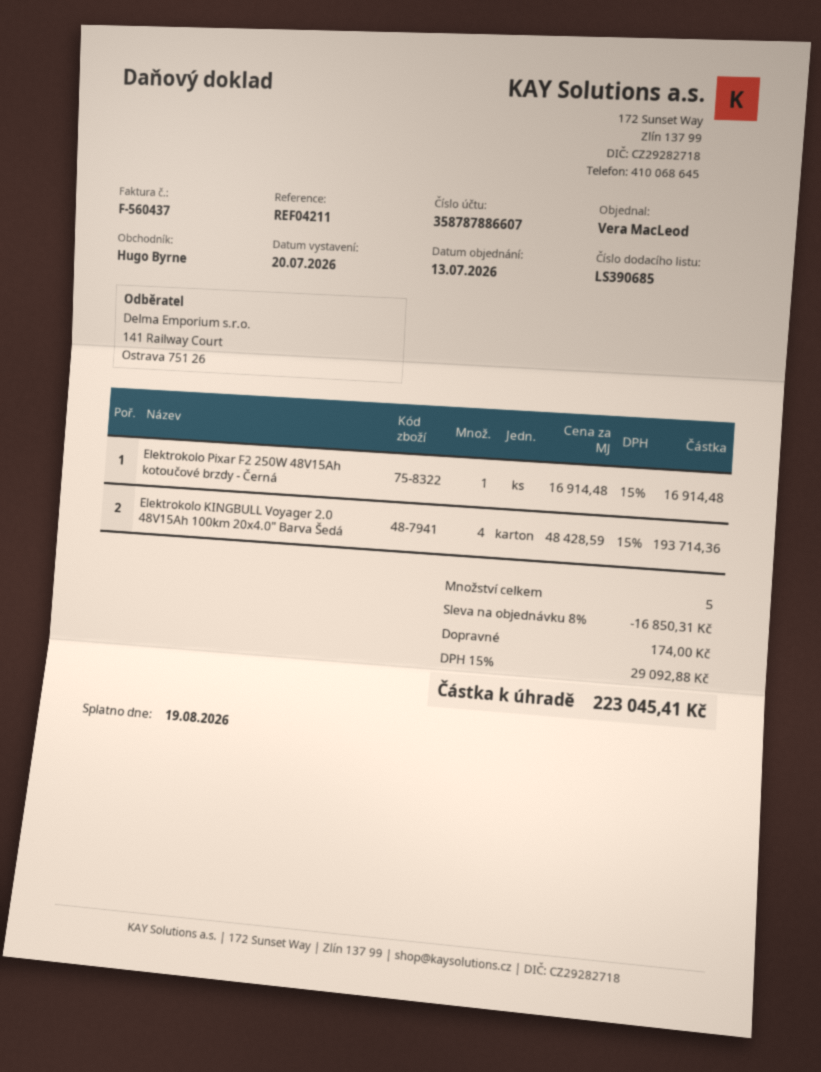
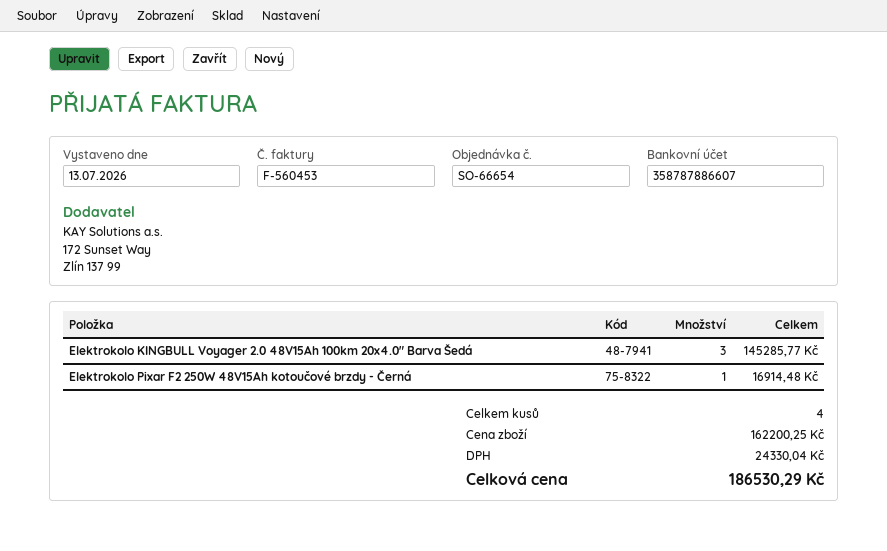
invoice number: F-560437 -> F-560453
invoice date: 2026-07-20 -> 2026-07-13
Elektrokolo KINGBULL Voyager 2.0 48V15Ah 100km 20x4.0" Barva Šedá: 4 for 193714.36 -> 3 for 145285.77
total quantity: 5 -> 4
discount: 8% = 16850.31 -> none
shipping: 174.00 -> none
tax: 29092.88 -> 24330.04
total: 223045.41 -> 186530.29

